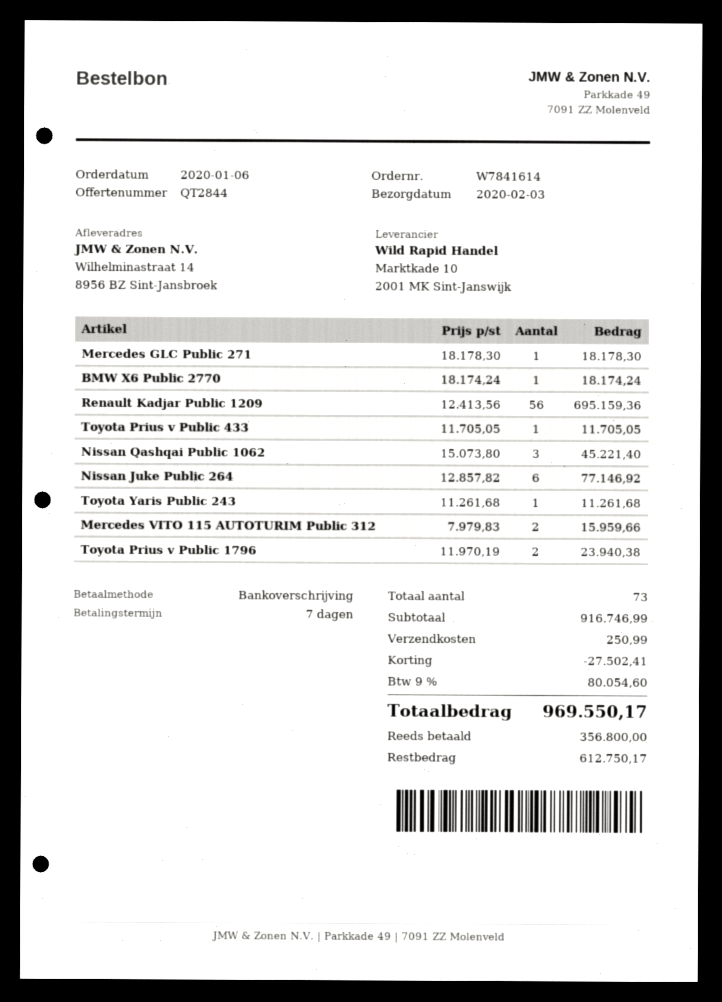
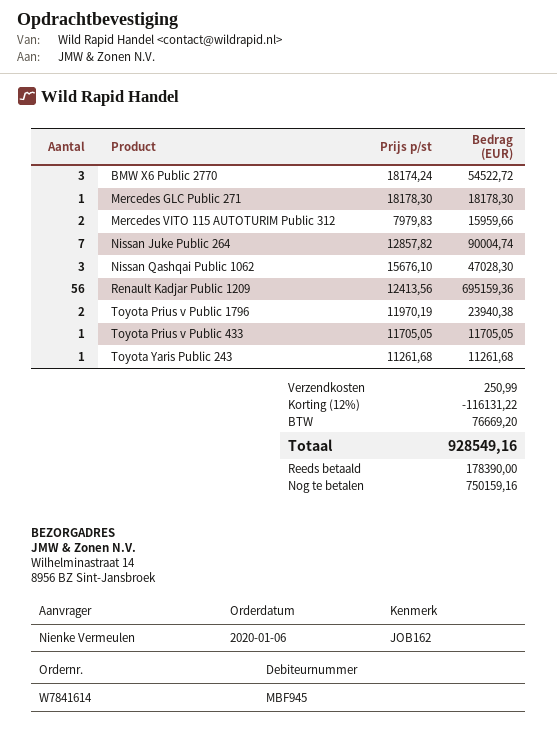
BMW X6 Public 2770: 1 x 18174.24 = 18174.24 -> 3 x 18174.24 = 54522.72
Nissan Qashqai Public 1062: 3 x 15073.80 = 45221.40 -> 3 x 15676.10 = 47028.30
Nissan Juke Public 264: 6 x 12857.82 = 77146.92 -> 7 x 12857.82 = 90004.74
discount: 27502.41 -> 116131.22
tax: 80054.60 -> 76669.20
total: 969550.17 -> 928549.16
deposit: 356800.00 -> 178390.00
balance: 612750.17 -> 750159.16

